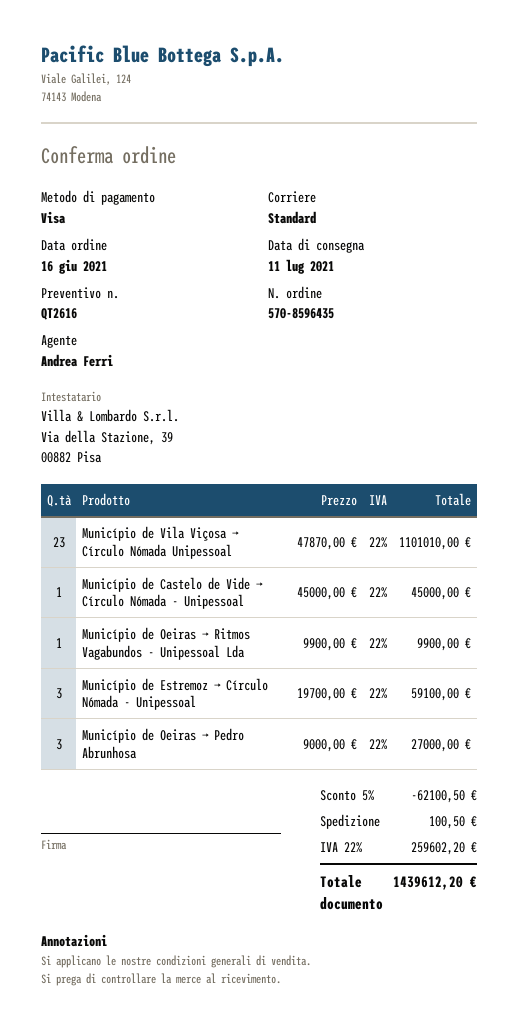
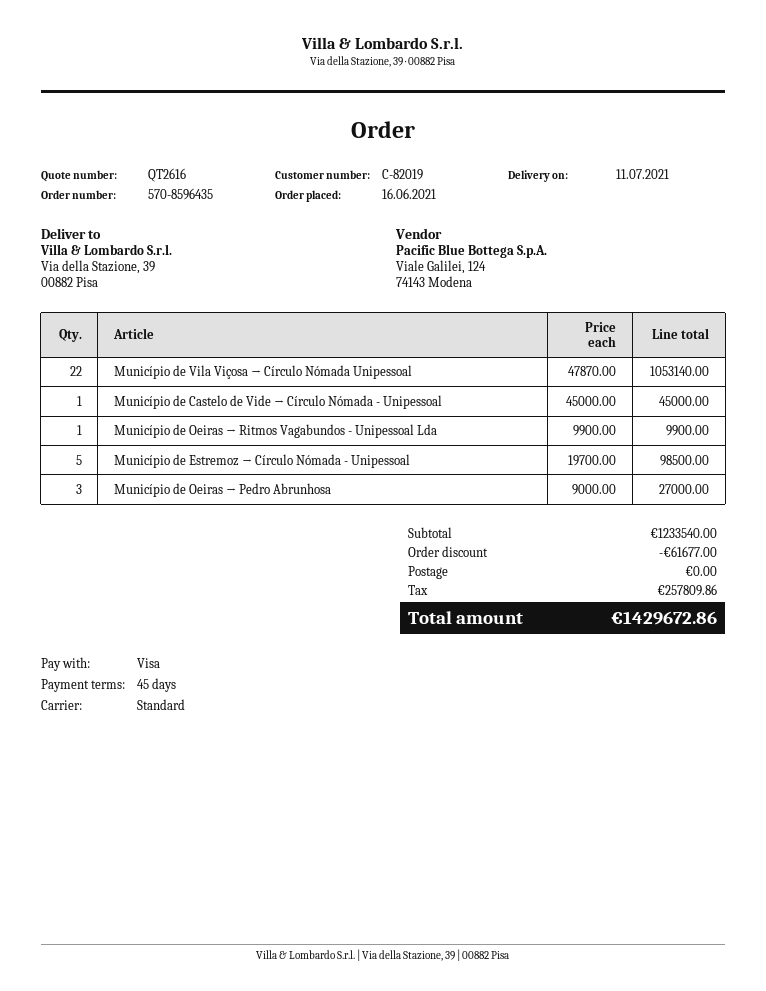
Município de Vila Viçosa → Círculo Nómada Unipessoal: 23 x 47870.00 = 1101010.00 -> 22 x 47870.00 = 1053140.00
Município de Estremoz → Círculo Nómada - Unipessoal: 3 x 19700.00 = 59100.00 -> 5 x 19700.00 = 98500.00
discount: 62100.50 -> 61677.00
shipping: 100.50 -> 0.00
tax: 259602.20 -> 257809.86
total: 1439612.20 -> 1429672.86

